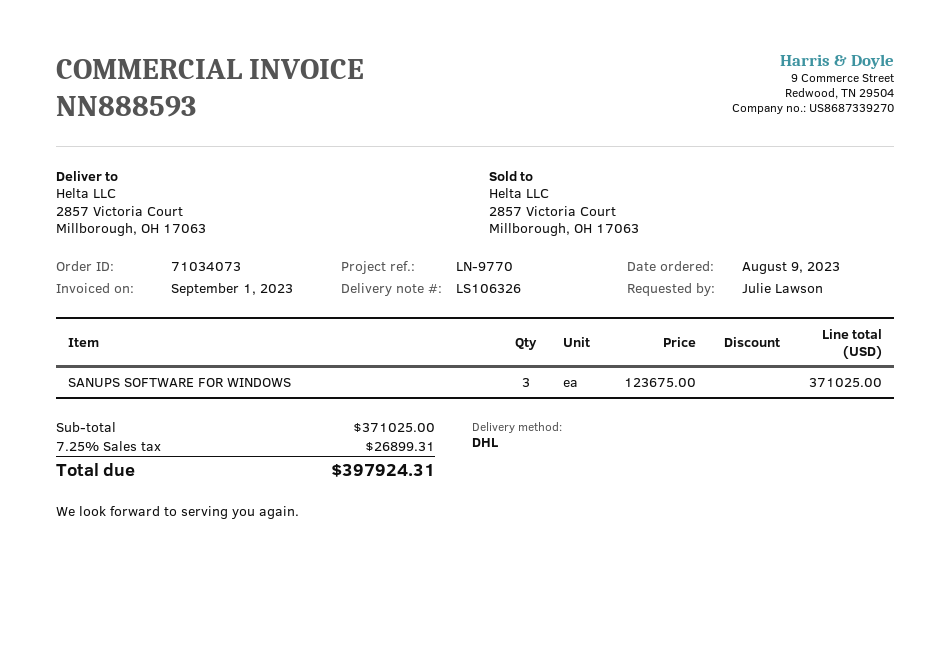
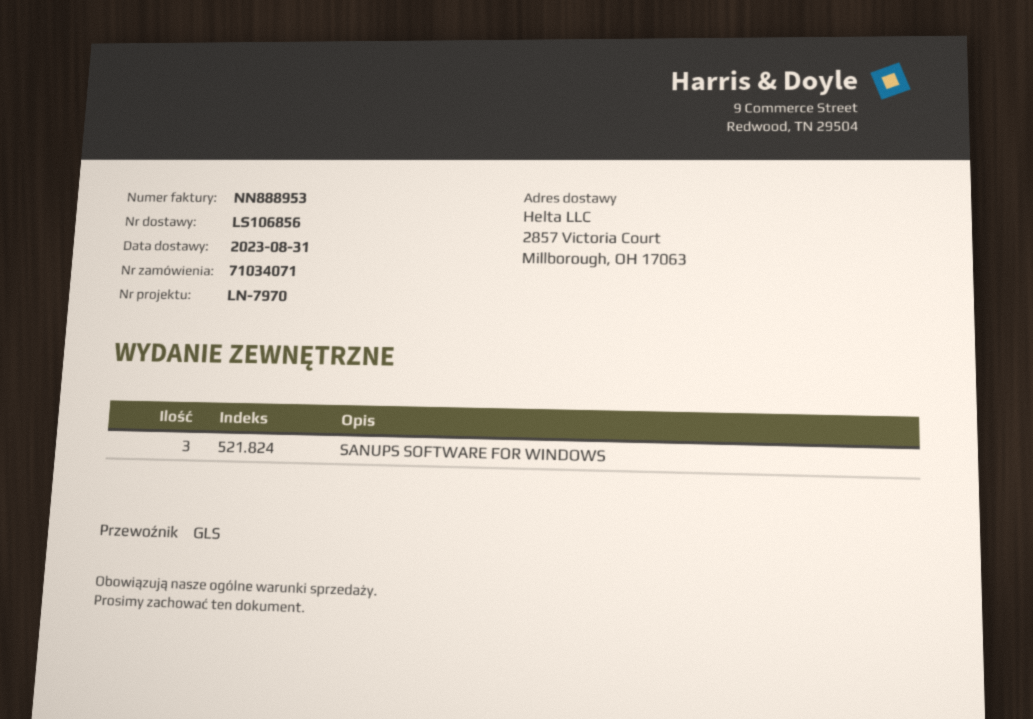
order number: 71034073 -> 71034071
delivery note number: LS106326 -> LS106856
invoice number: NN888593 -> NN888953
reference: LN-9770 -> LN-7970
shipping method: DHL -> GLS

